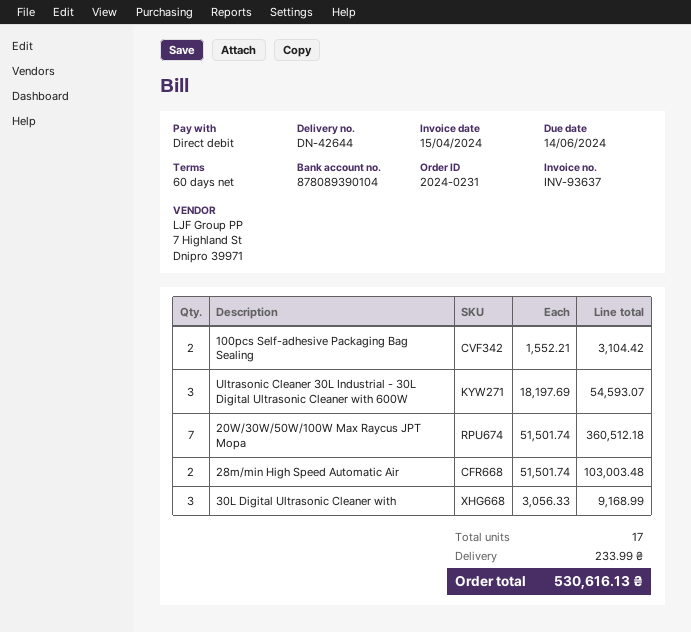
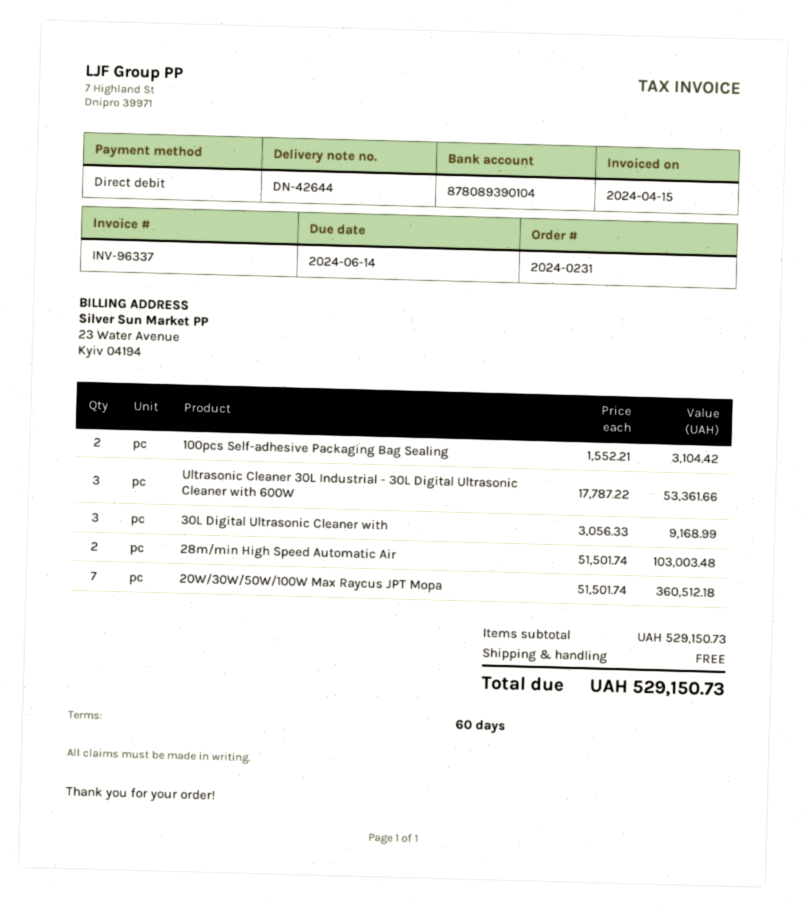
invoice number: INV-93637 -> INV-96337
Ultrasonic Cleaner 30L Industrial - 30L Digital Ultrasonic Cleaner with 600W: 3 x 18197.69 = 54593.07 -> 3 x 17787.22 = 53361.66
shipping: 233.99 -> 0.00
total: 530616.13 -> 529150.73

